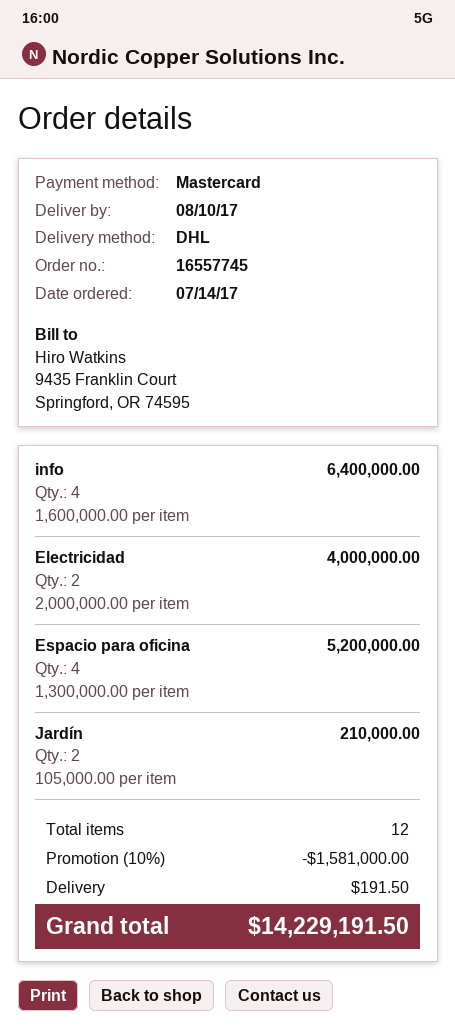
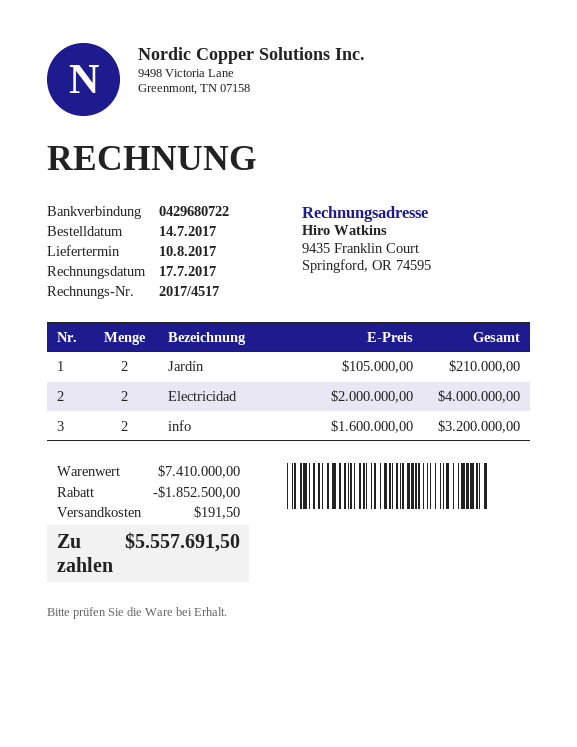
info: 4 x 1600000.00 = 6400000.00 -> 2 x 1600000.00 = 3200000.00
Espacio para oficina: 4 x 1300000.00 = 5200000.00 -> none
discount: 1581000.00 -> 1852500.00
total: 14229191.50 -> 5557691.50

